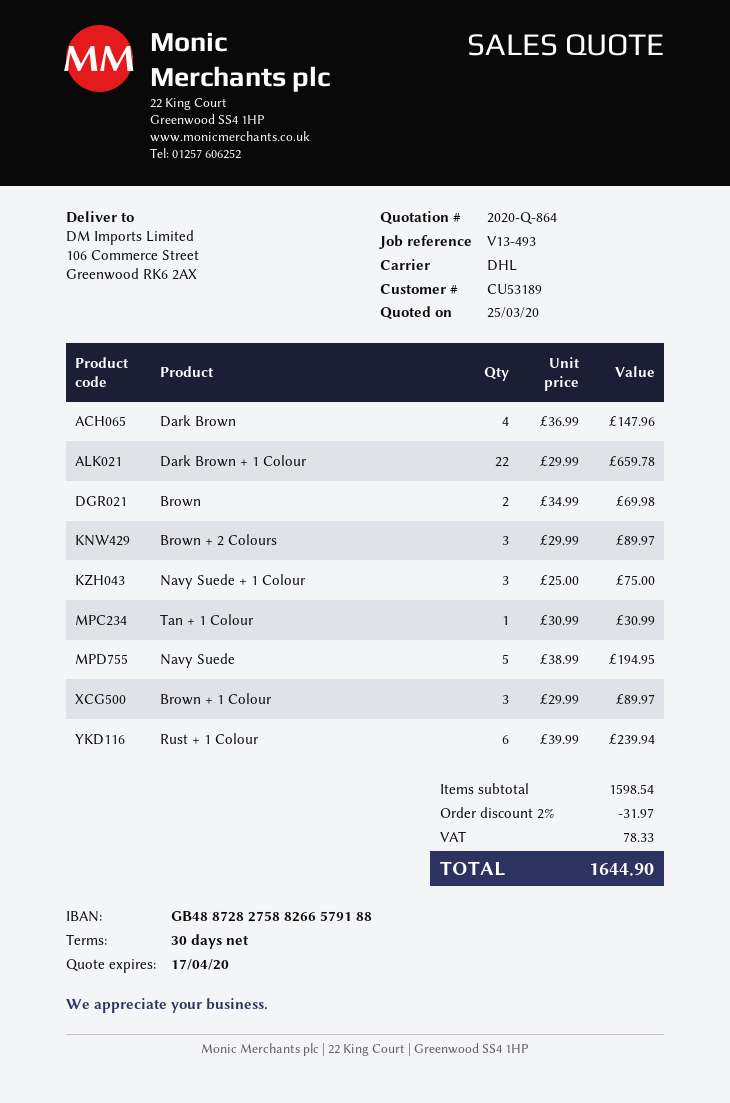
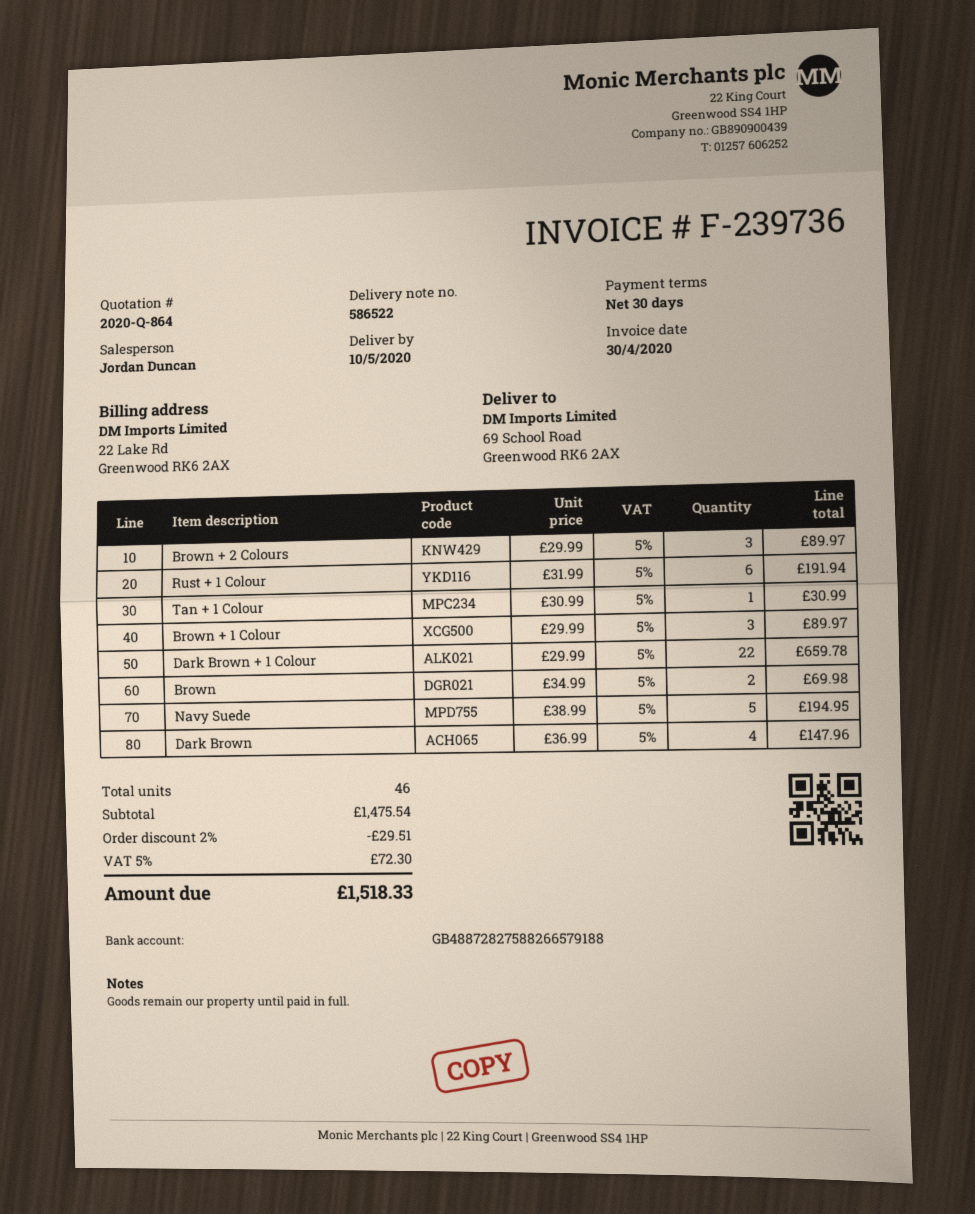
ship to: 106 Commerce Street, Greenwood RK6 2AX -> 69 School Road, Greenwood RK6 2AX
Navy Suede + 1 Colour: 3 x 25.00 = 75.00 -> none
Rust + 1 Colour: 6 x 39.99 = 239.94 -> 6 x 31.99 = 191.94
subtotal: 1598.54 -> 1475.54
discount: 2% = 31.97 -> 2% = 29.51
tax: 78.33 -> 72.30
total: 1644.90 -> 1518.33

